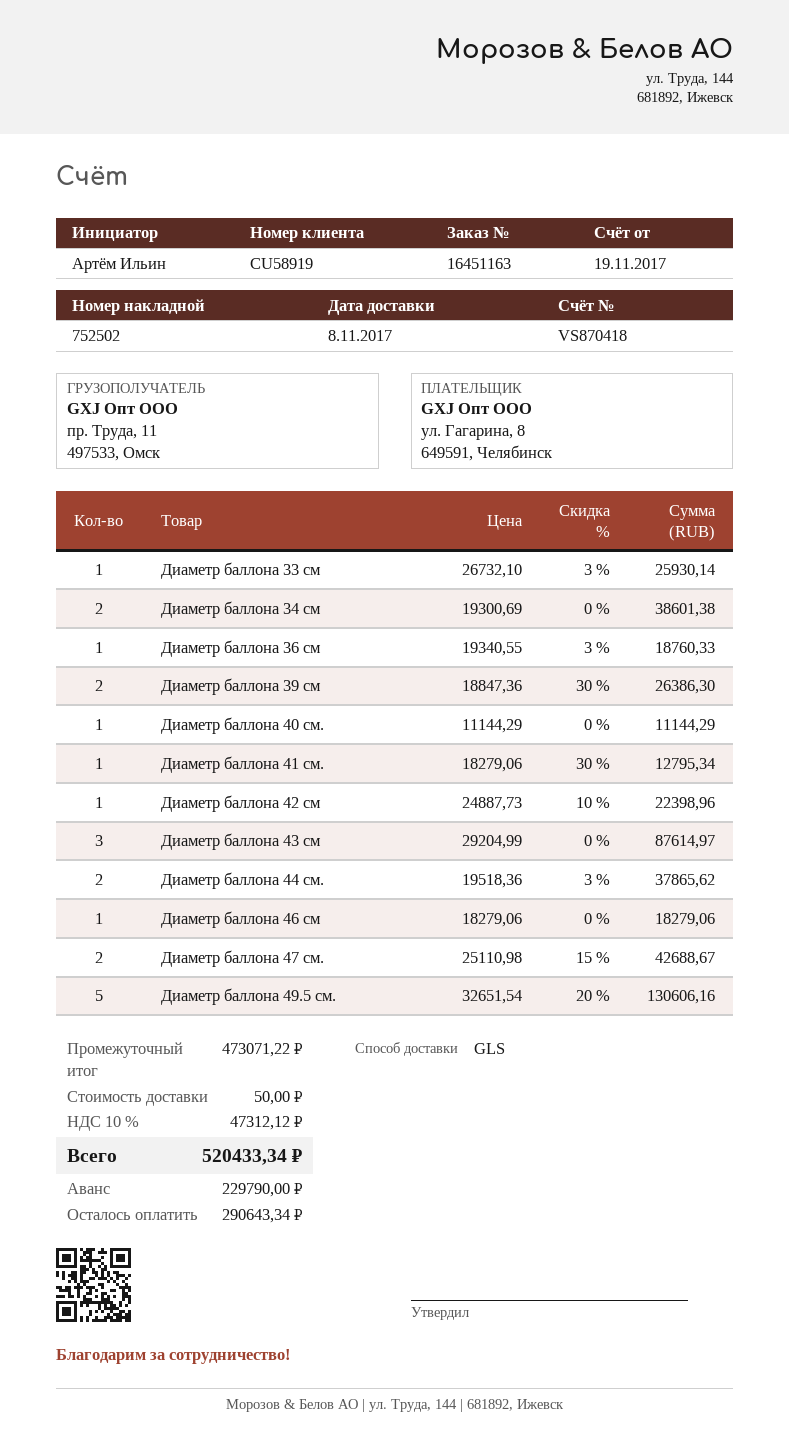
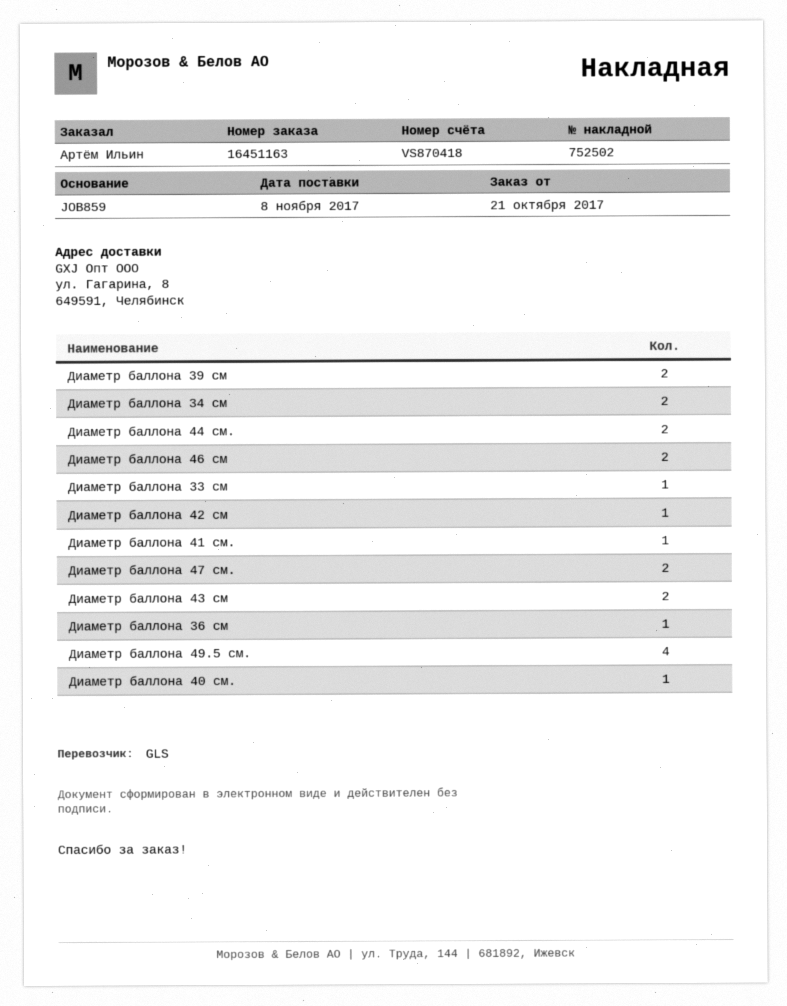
ship to: пр. Труда, 11, 497533, Омск -> ул. Гагарина, 8, 649591, Челябинск
Диаметр баллона 43 см: 3 -> 2
Диаметр баллона 46 см: 1 -> 2
Диаметр баллона 49.5 см.: 5 -> 4

